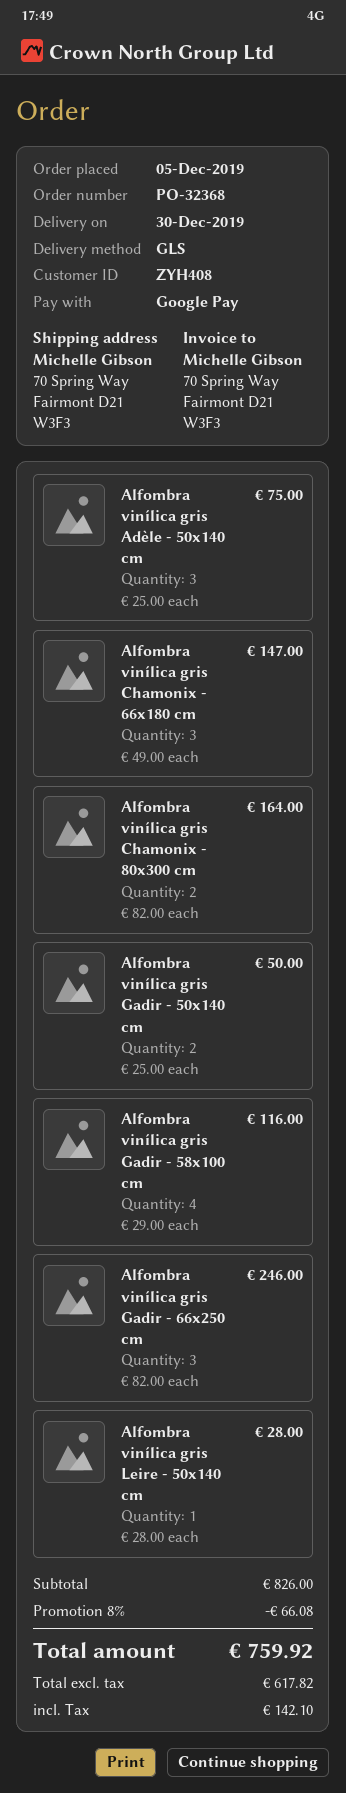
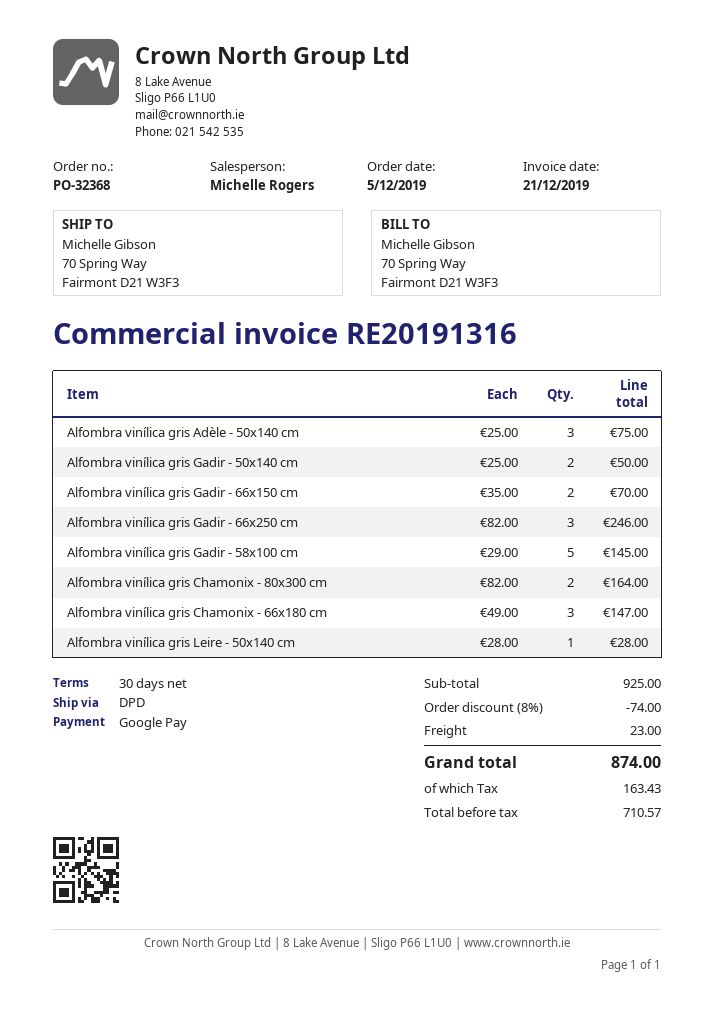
shipping method: GLS -> DPD
Alfombra vinílica gris Gadir - 58x100 cm: 4 x 29.00 = 116.00 -> 5 x 29.00 = 145.00
Alfombra vinílica gris Gadir - 66x150 cm: none -> 2 x 35.00 = 70.00
subtotal: 826.00 -> 925.00
discount: 8% = 66.08 -> 8% = 74.00
shipping: none -> 23.00
net: 617.82 -> 710.57
tax: 142.10 -> 163.43
total: 759.92 -> 874.00

